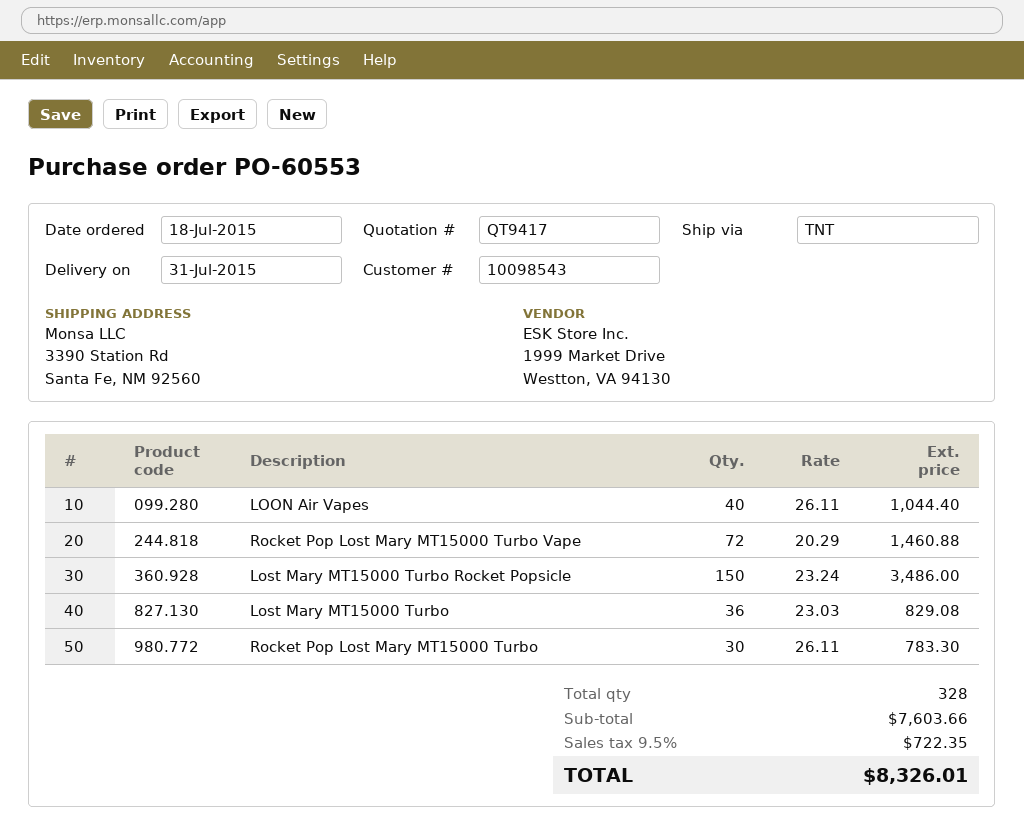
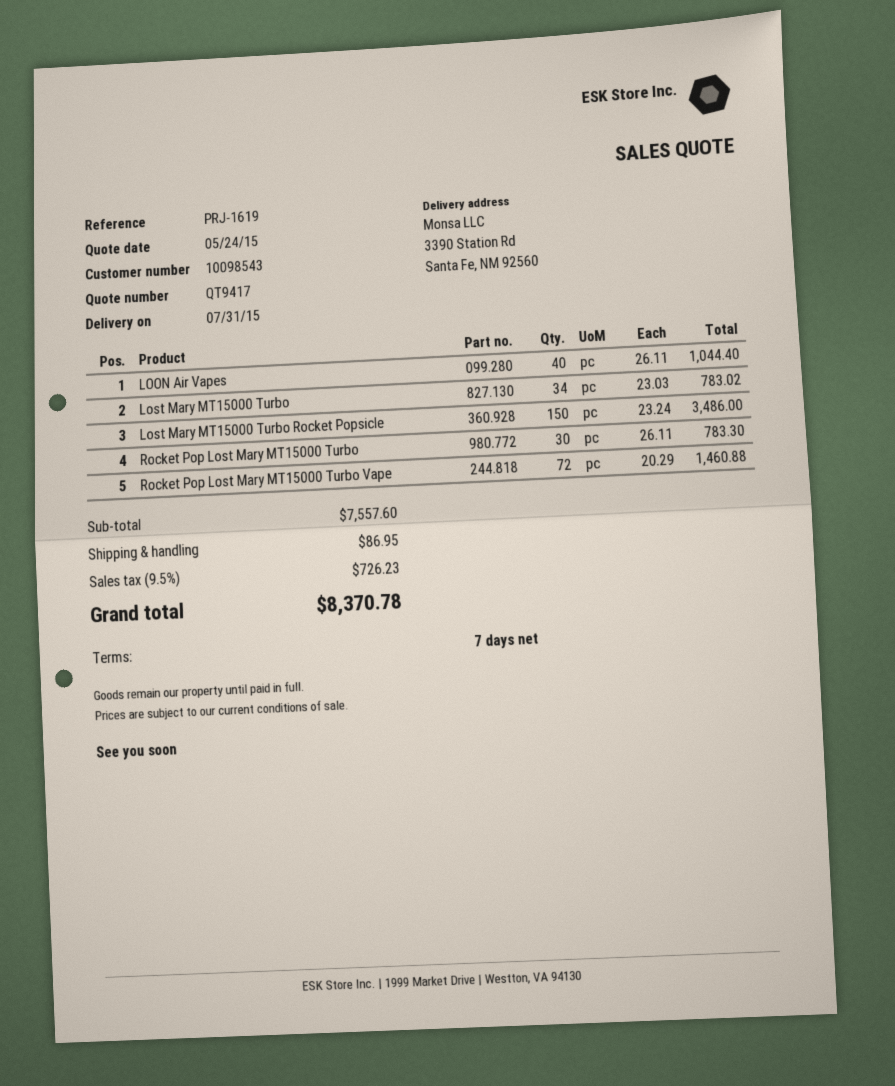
Lost Mary MT15000 Turbo: 36 x 23.03 = 829.08 -> 34 x 23.03 = 783.02
subtotal: 7603.66 -> 7557.60
shipping: none -> 86.95
tax: 9.5% = 722.35 -> 9.5% = 726.23
total: 8326.01 -> 8370.78

